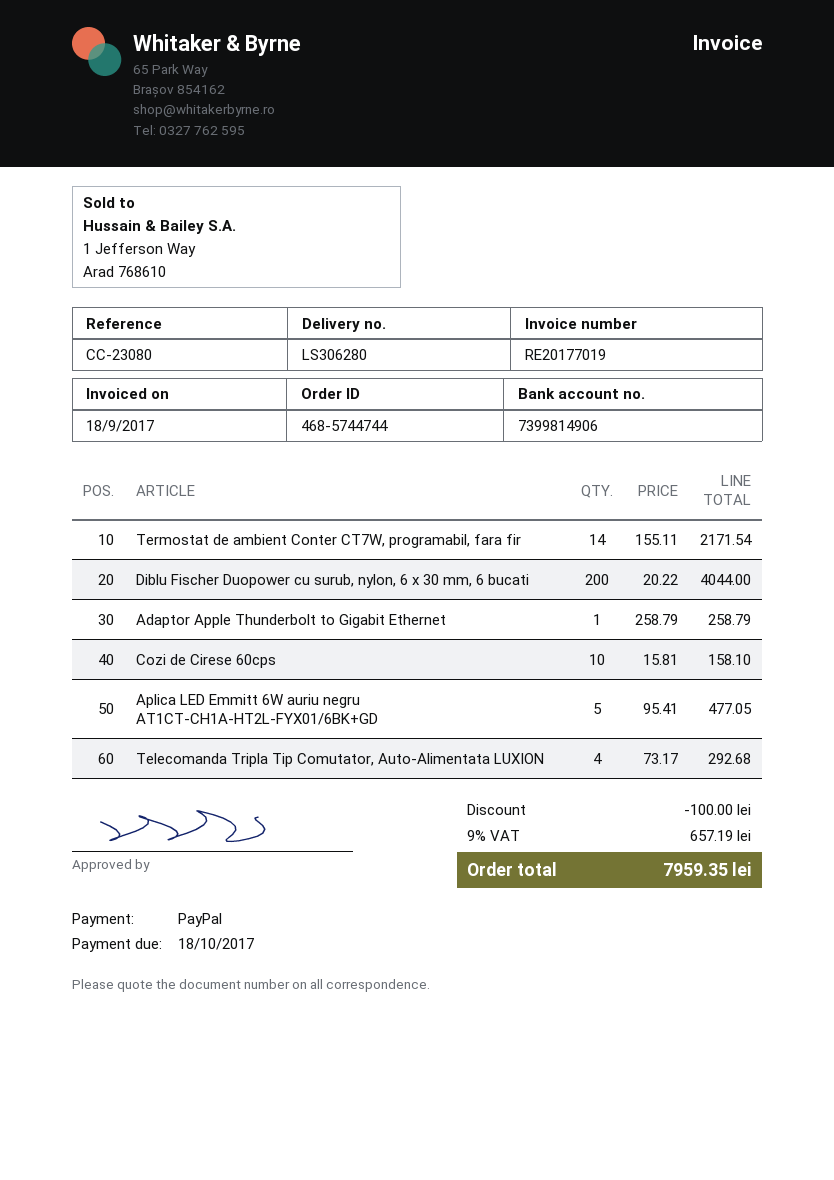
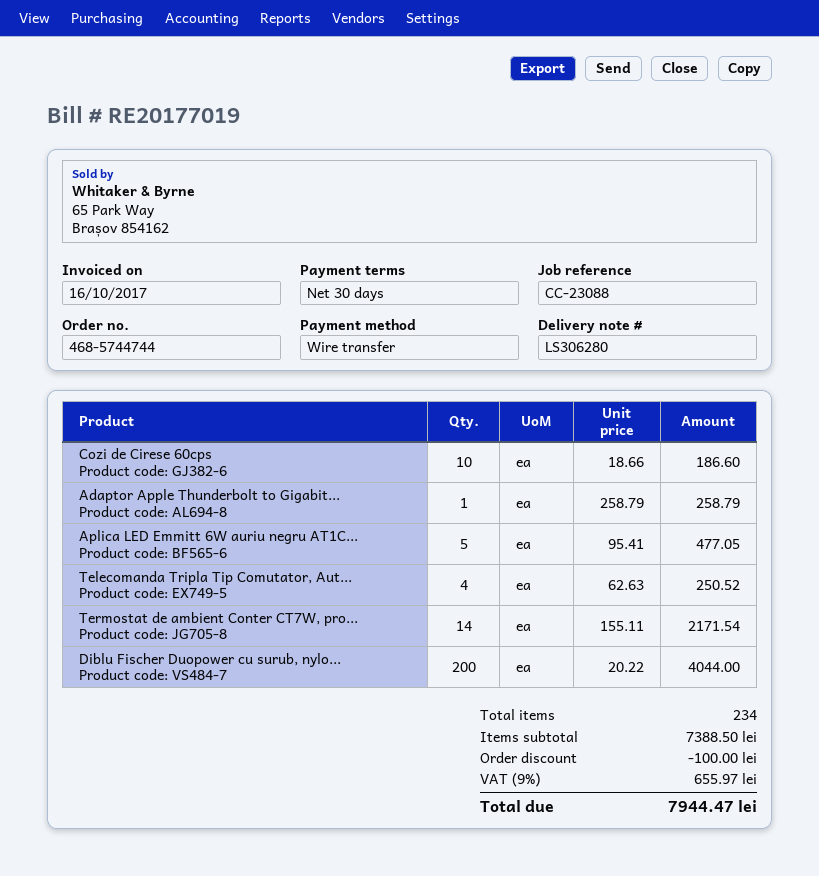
invoice date: 2017-09-18 -> 2017-10-16
reference: CC-23080 -> CC-23088
payment method: PayPal -> bank transfer
Cozi de Cirese 60cps: 10 x 15.81 = 158.10 -> 10 x 18.66 = 186.60
Telecomanda Tripla Tip Comutator, Auto-Alimentata LUXION: 4 x 73.17 = 292.68 -> 4 x 62.63 = 250.52
tax: 9% = 657.19 -> 9% = 655.97
total: 7959.35 -> 7944.47

